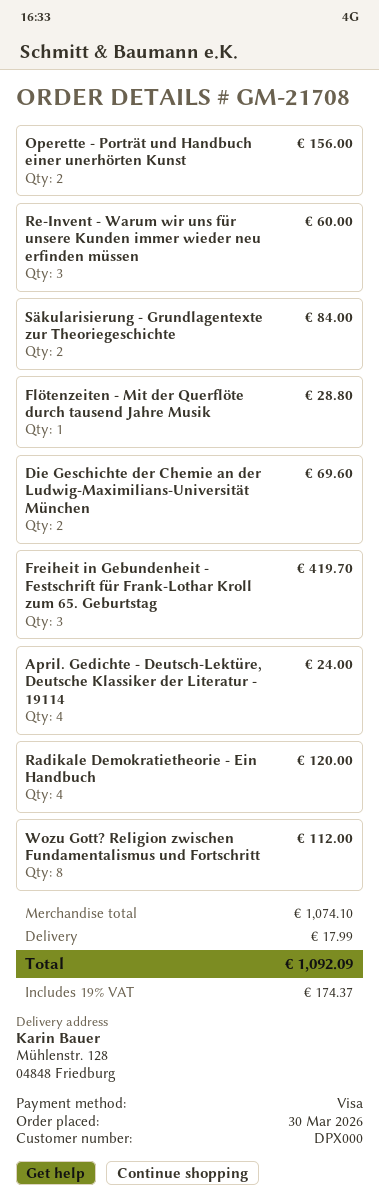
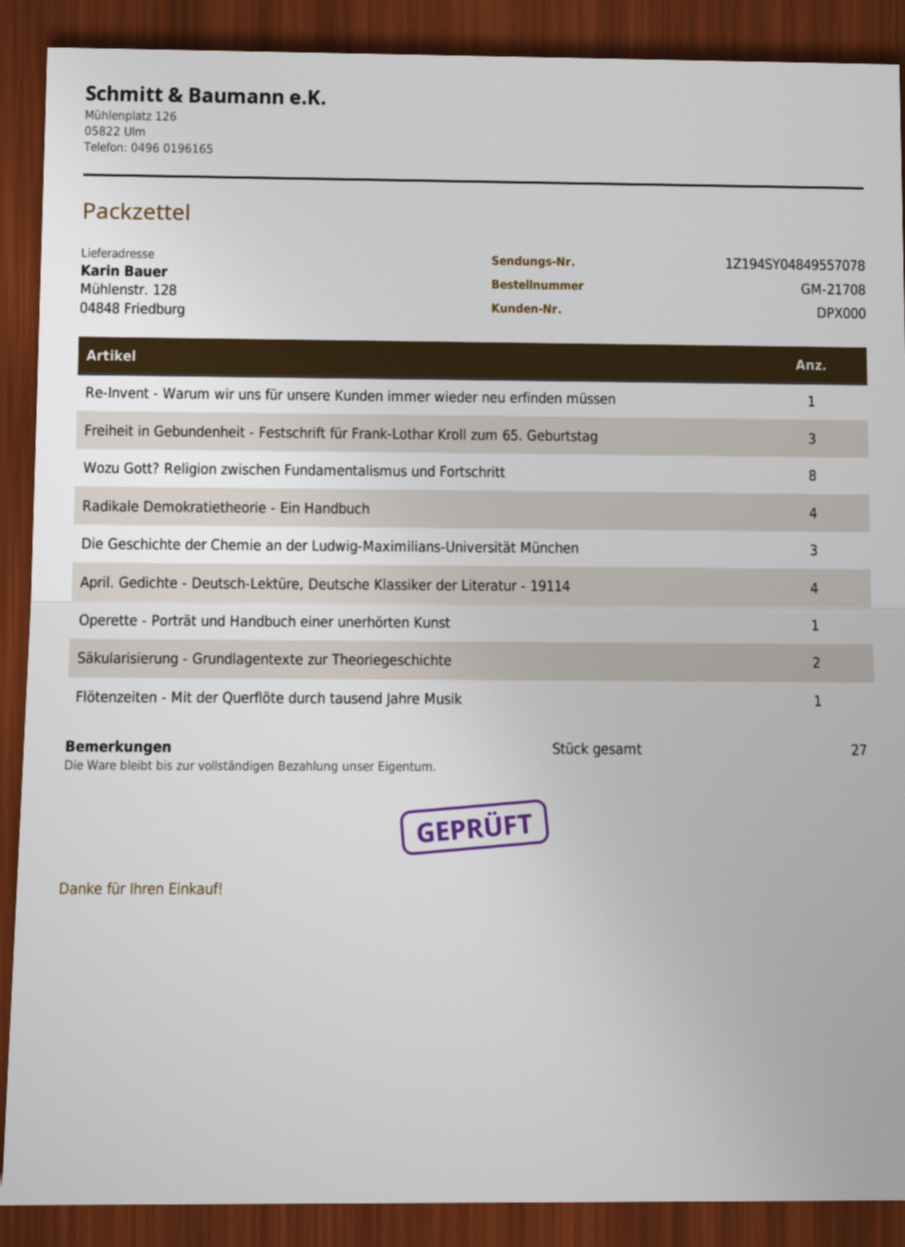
Operette - Porträt und Handbuch einer unerhörten Kunst: 2 -> 1
Re-Invent - Warum wir uns für unsere Kunden immer wieder neu erfinden müssen: 3 -> 1
Die Geschichte der Chemie an der Ludwig-Maximilians-Universität München: 2 -> 3

